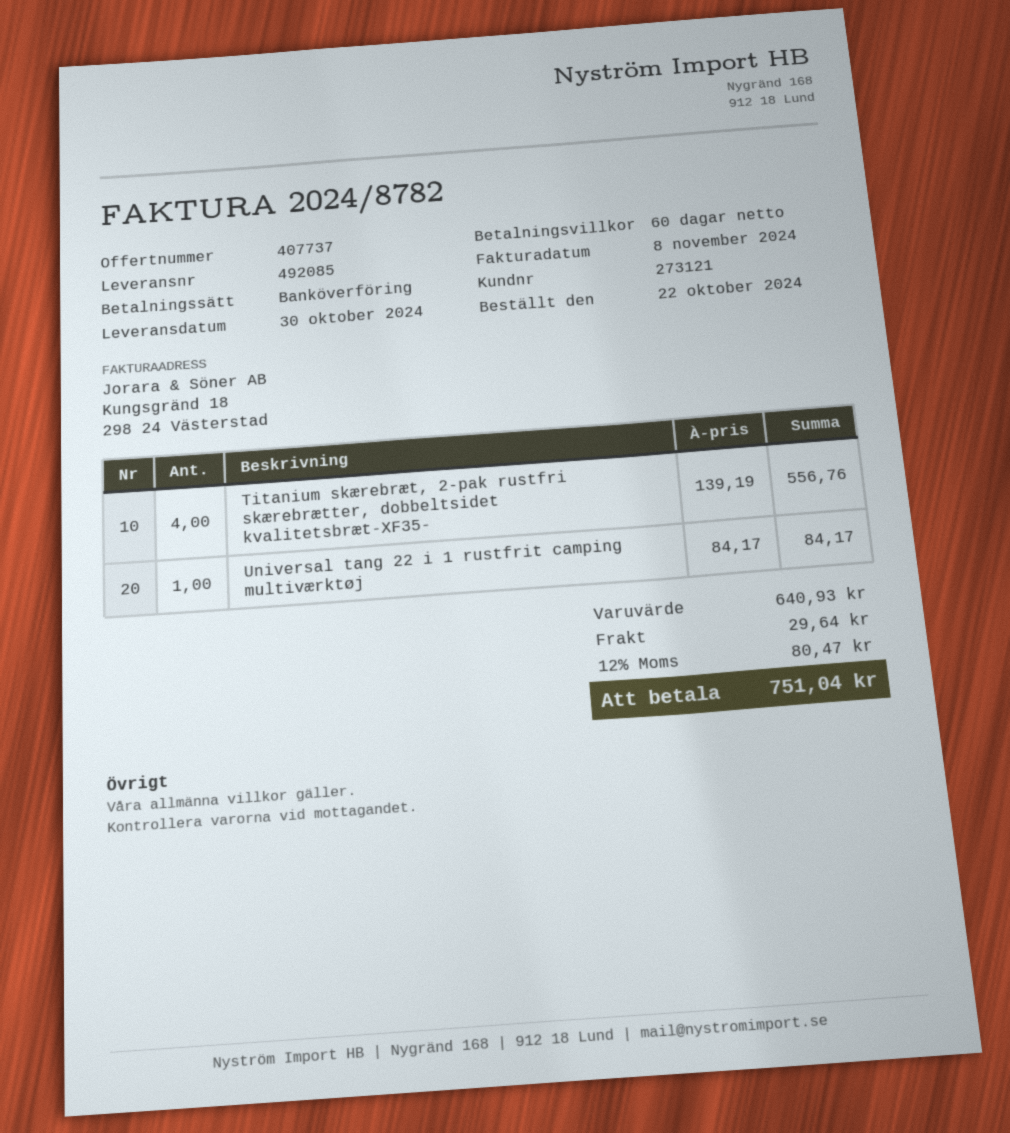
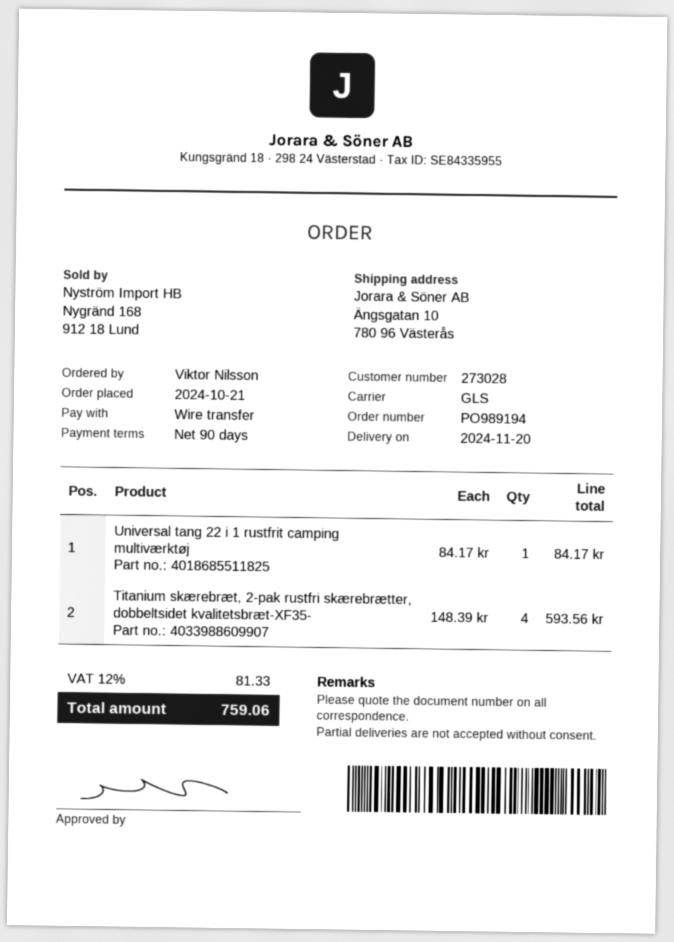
order date: 2024-10-22 -> 2024-10-21
delivery date: 2024-10-30 -> 2024-11-20
payment terms: 60 days -> 90 days
customer number: 273121 -> 273028
Titanium skærebræt, 2-pak rustfri skærebrætter, dobbeltsidet kvalitetsbræt-XF35-: 4 x 139.19 = 556.76 -> 4 x 148.39 = 593.56
shipping: 29.64 -> none
tax: 12% = 80.47 -> 12% = 81.33
total: 751.04 -> 759.06

